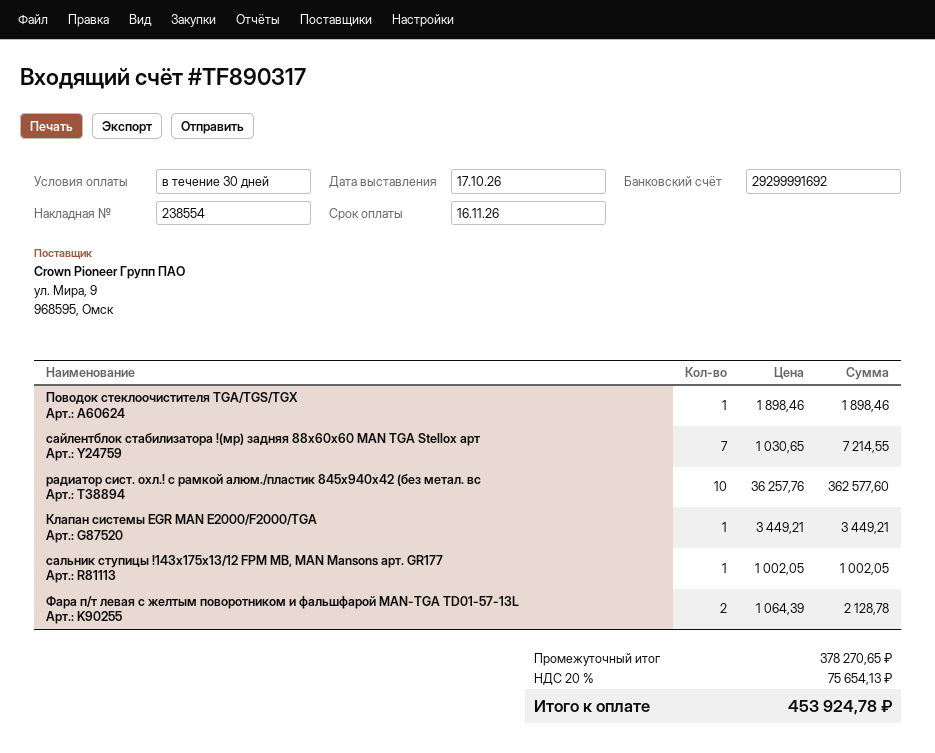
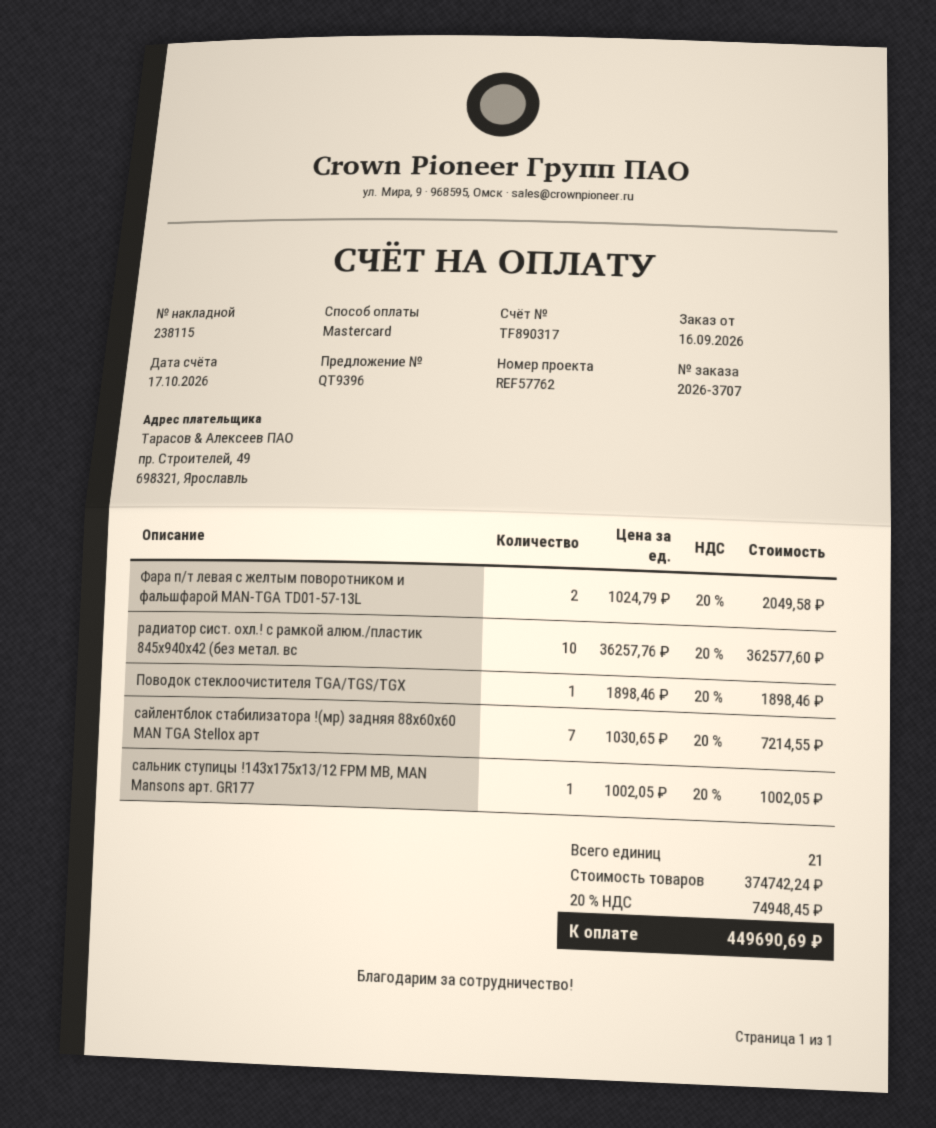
delivery note number: 238554 -> 238115
Клапан системы EGR MAN E2000/F2000/TGA: 1 x 3449.21 = 3449.21 -> none
Фара п/т левая с желтым поворотником и фальшфарой MAN-TGA TD01-57-13L: 2 x 1064.39 = 2128.78 -> 2 x 1024.79 = 2049.58
subtotal: 378270.65 -> 374742.24
tax: 20% = 75654.13 -> 20% = 74948.45
total: 453924.78 -> 449690.69

